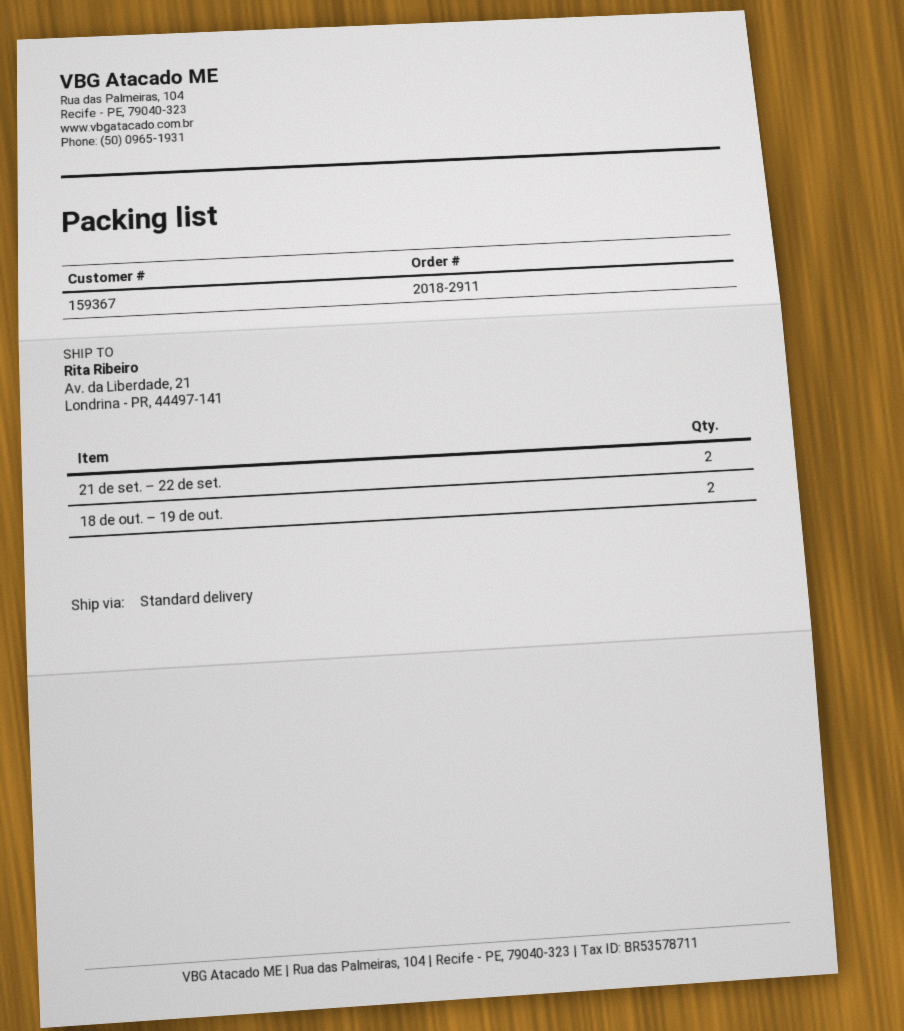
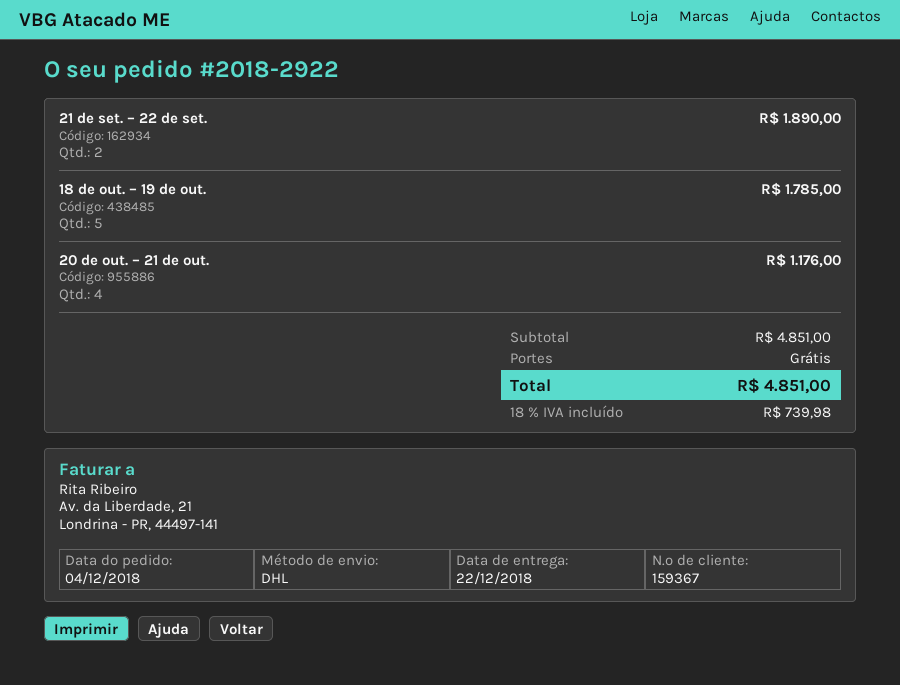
order number: 2018-2911 -> 2018-2922
shipping method: standard -> DHL
18 de out. – 19 de out.: 2 -> 5
20 de out. – 21 de out.: none -> 4

